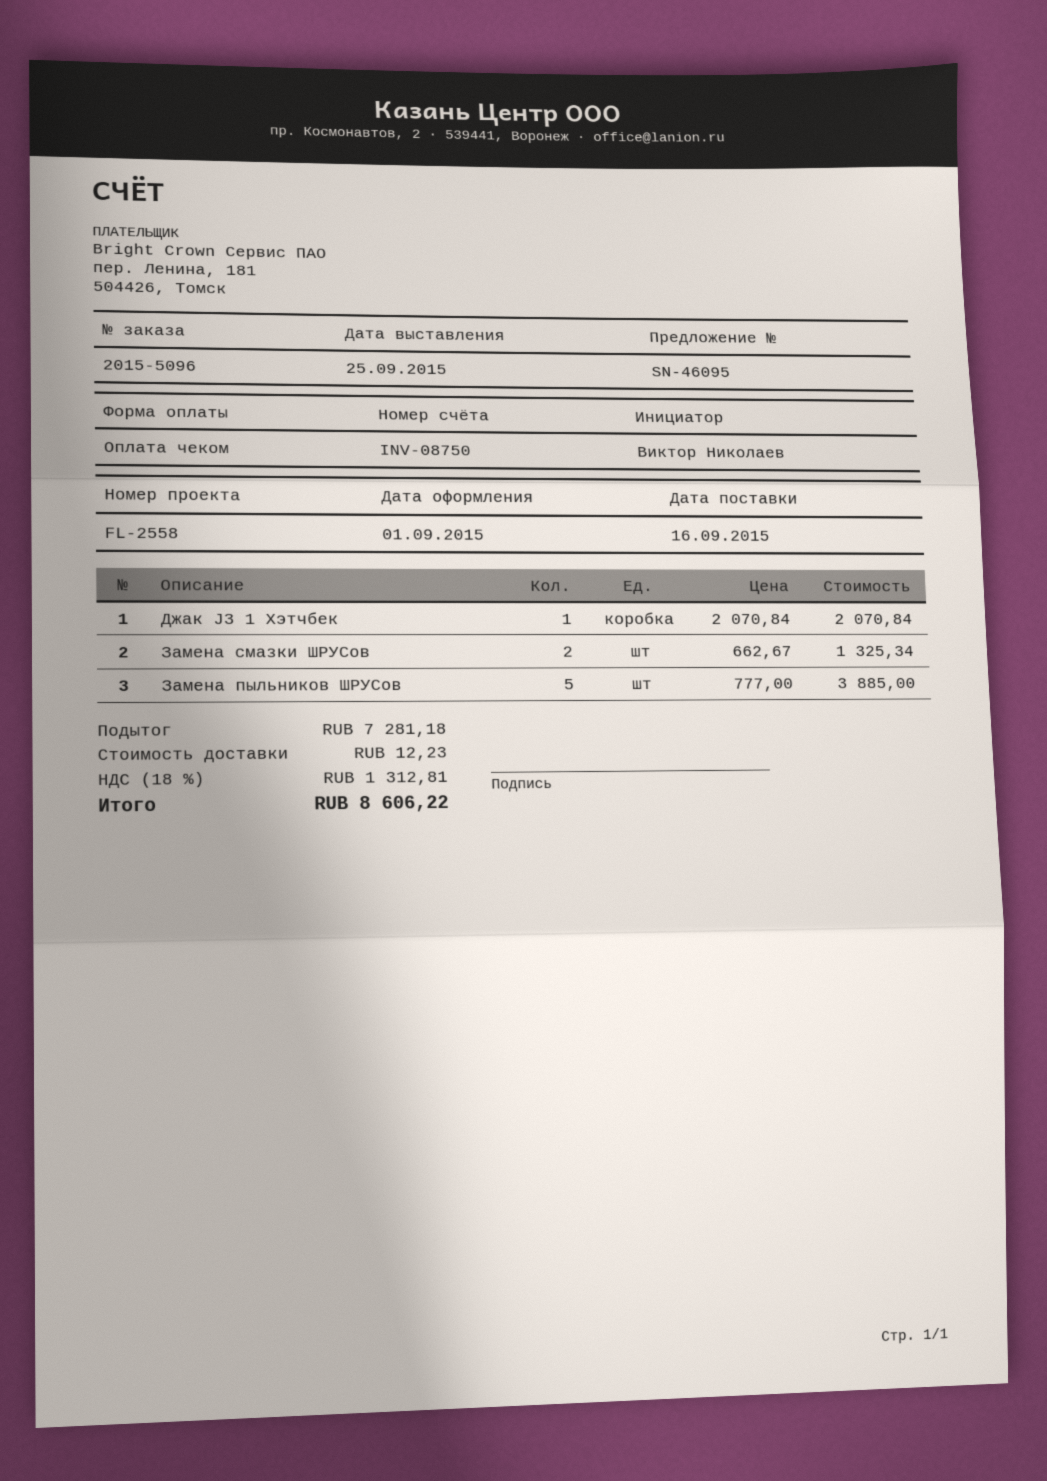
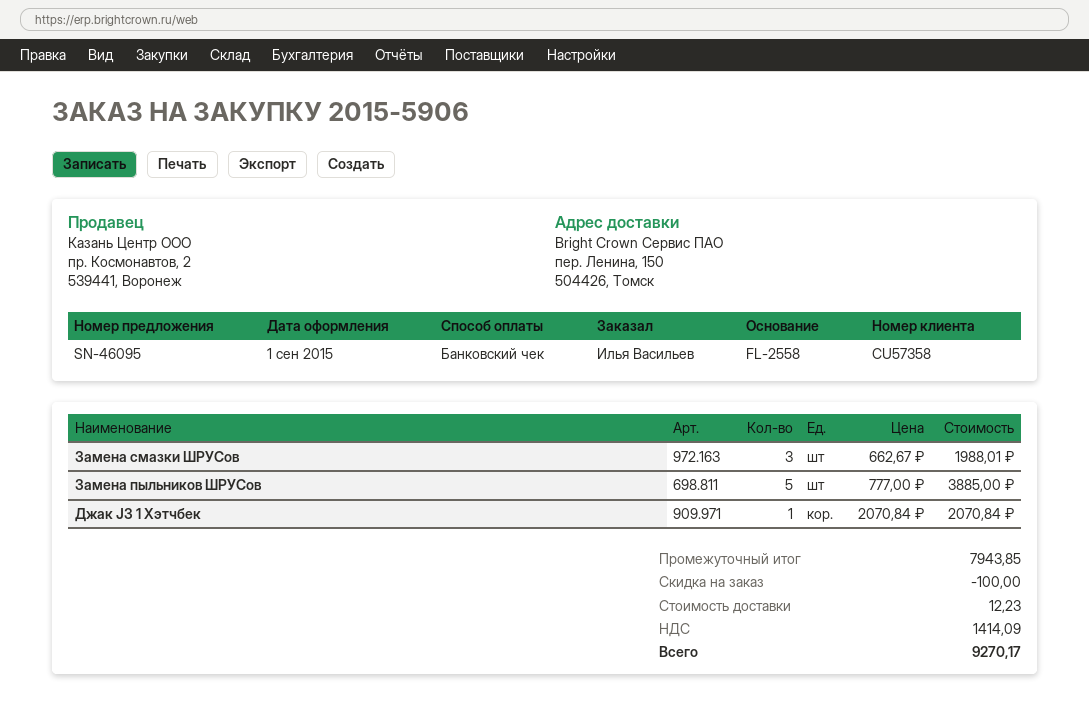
order number: 2015-5096 -> 2015-5906
ordered by: Виктор Николаев -> Илья Васильев
Замена смазки ШРУСов: 2 x 662.67 = 1325.34 -> 3 x 662.67 = 1988.01
subtotal: 7281.18 -> 7943.85
discount: none -> 100.00
tax: 1312.81 -> 1414.09
total: 8606.22 -> 9270.17

